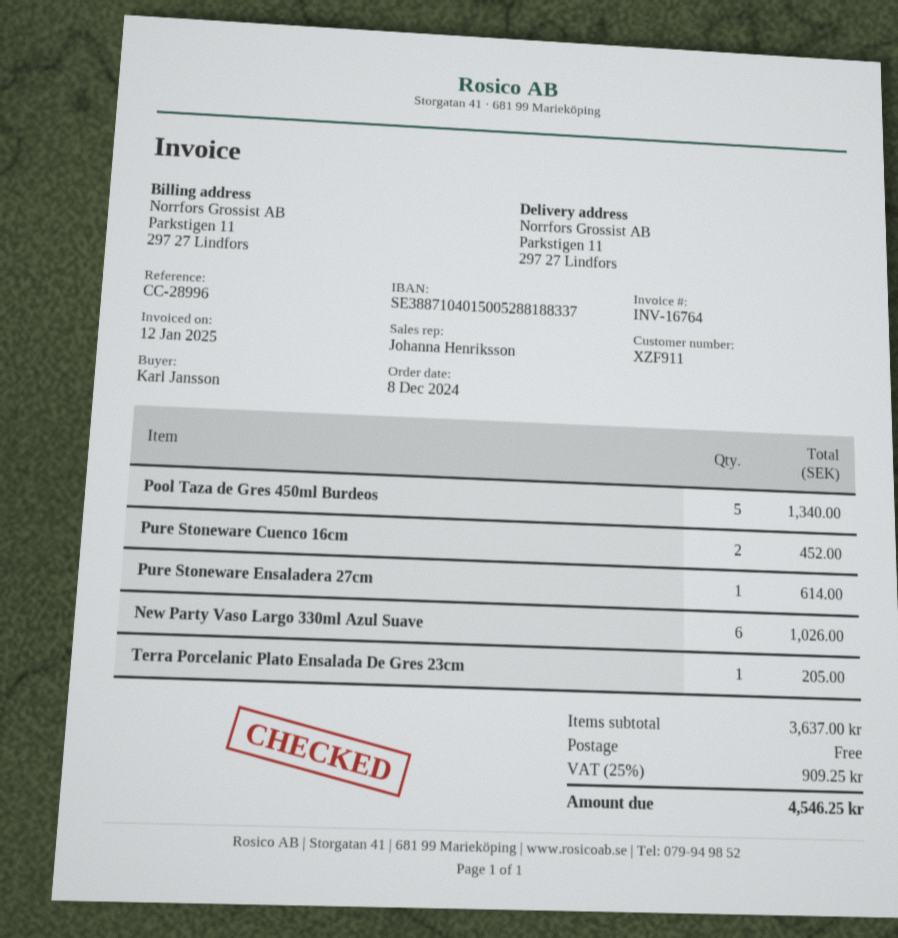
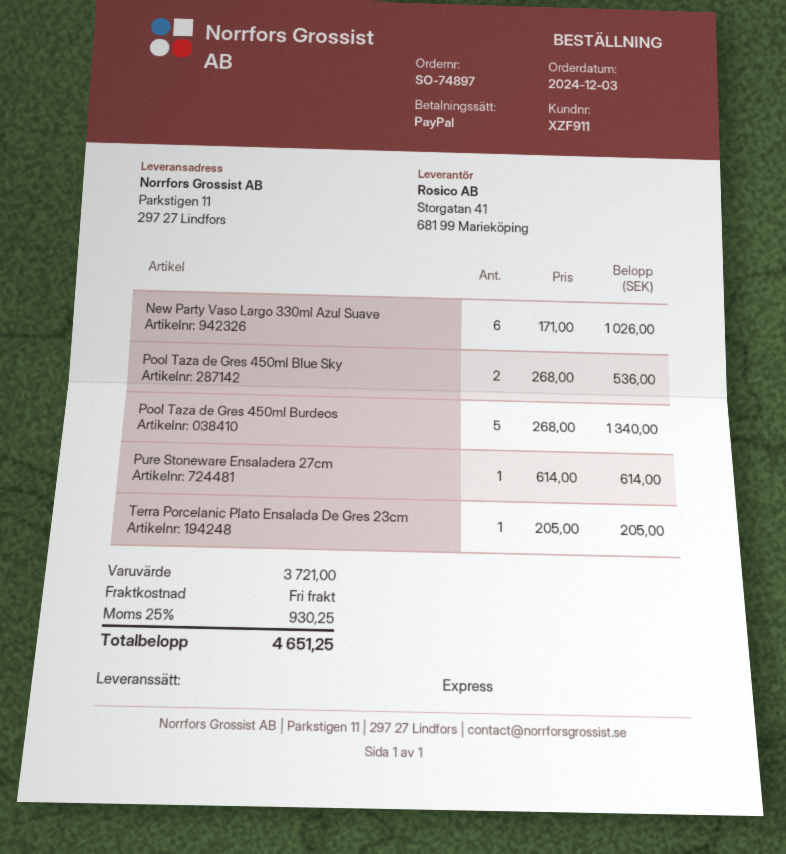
order date: 2024-12-08 -> 2024-12-03
Pure Stoneware Cuenco 16cm: 2 for 452.00 -> none
Pool Taza de Gres 450ml Blue Sky: none -> 2 for 536.00
subtotal: 3637.00 -> 3721.00
tax: 25% = 909.25 -> 25% = 930.25
total: 4546.25 -> 4651.25

